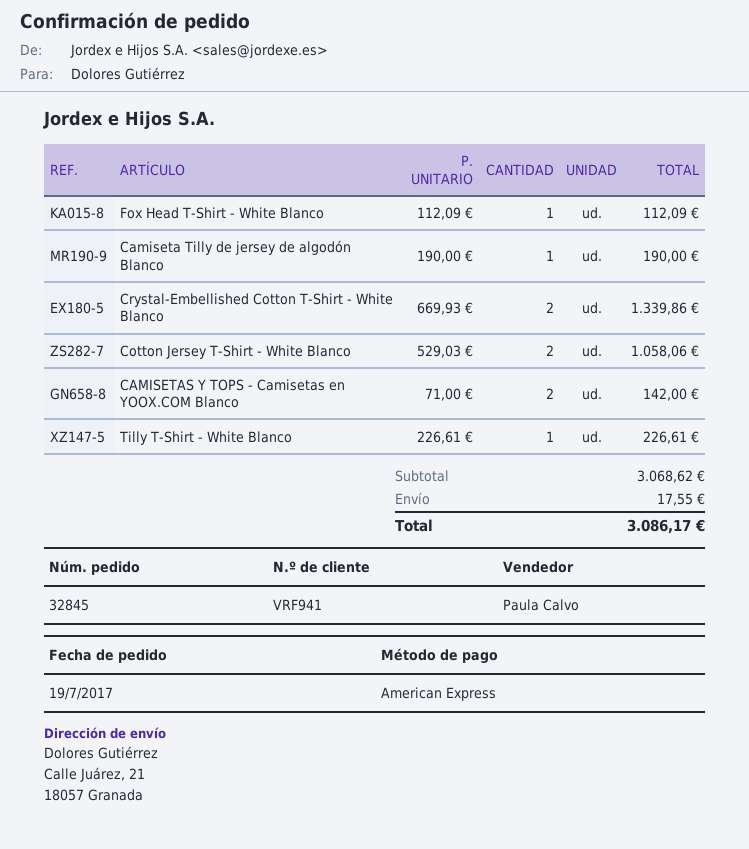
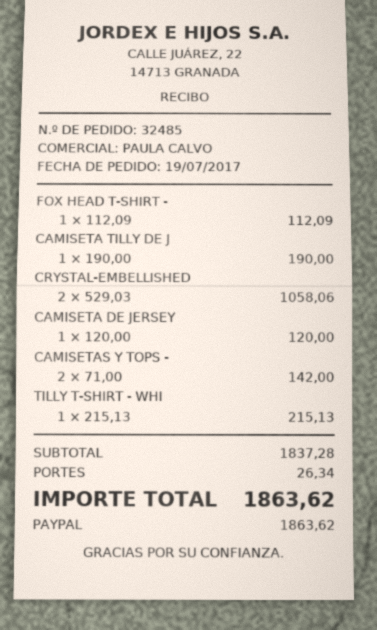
order number: 32845 -> 32485
payment method: American Express -> PayPal
Crystal-Embellished Cotton T-Shirt - White Blanco: 2 x 669.93 = 1339.86 -> 2 x 529.03 = 1058.06
Cotton Jersey T-Shirt - White Blanco: 2 x 529.03 = 1058.06 -> none
Tilly T-Shirt - White Blanco: 1 x 226.61 = 226.61 -> 1 x 215.13 = 215.13
CAMISETA DE JERSEY: none -> 1 x 120.00 = 120.00
subtotal: 3068.62 -> 1837.28
shipping: 17.55 -> 26.34
total: 3086.17 -> 1863.62

